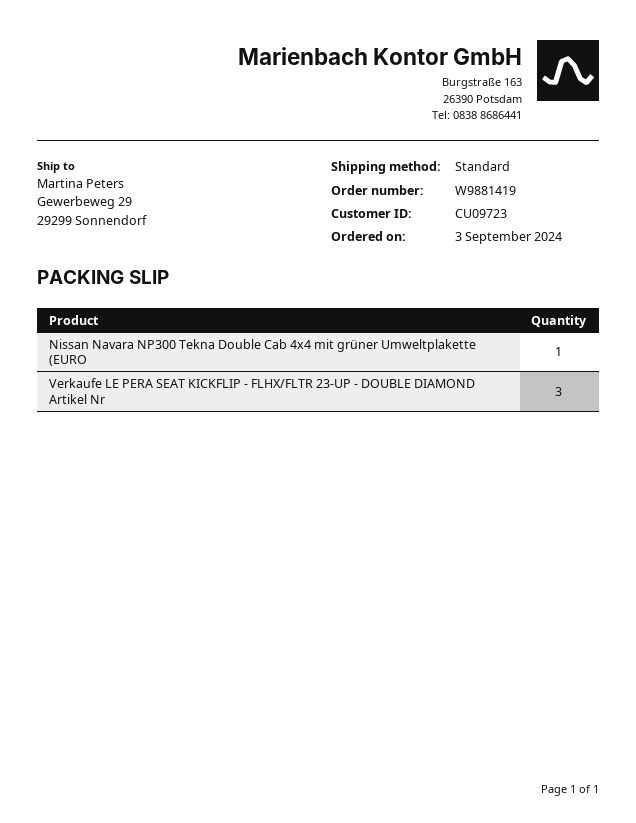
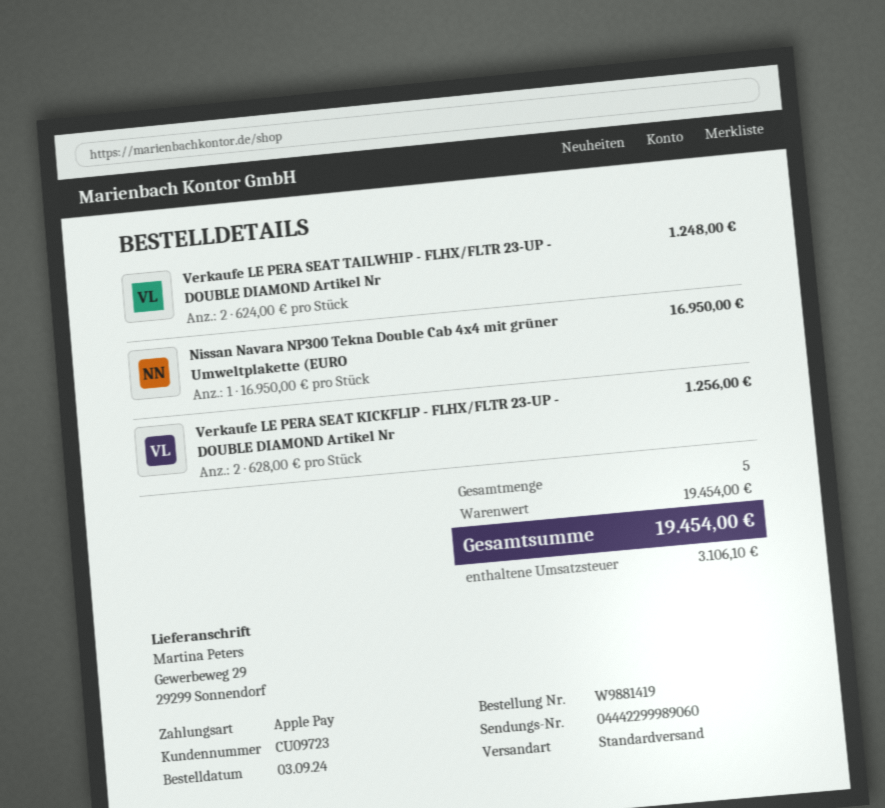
Verkaufe LE PERA SEAT KICKFLIP - FLHX/FLTR 23-UP - DOUBLE DIAMOND Artikel Nr: 3 -> 2
Verkaufe LE PERA SEAT TAILWHIP - FLHX/FLTR 23-UP - DOUBLE DIAMOND Artikel Nr: none -> 2

